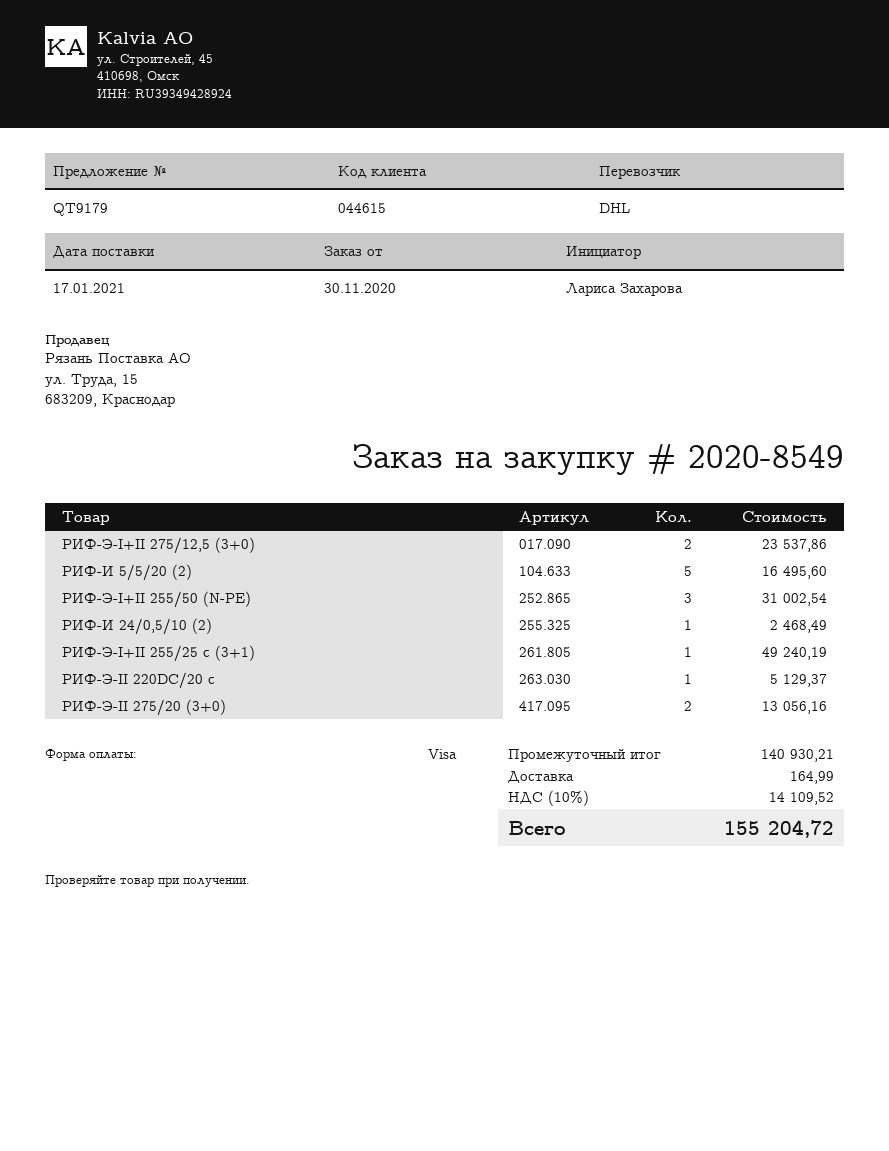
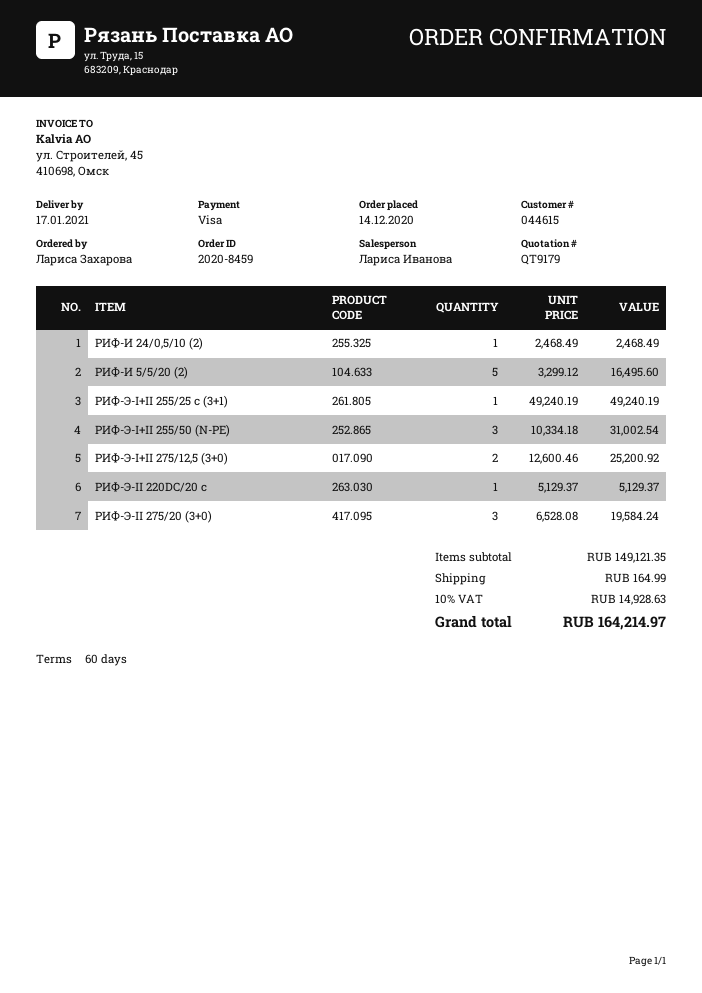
order number: 2020-8549 -> 2020-8459
order date: 2020-11-30 -> 2020-12-14
РИФ-Э-I+II 275/12,5 (3+0): 2 for 23537.86 -> 2 for 25200.92
РИФ-Э-II 275/20 (3+0): 2 for 13056.16 -> 3 for 19584.24
subtotal: 140930.21 -> 149121.35
tax: 10% = 14109.52 -> 10% = 14928.63
total: 155204.72 -> 164214.97

